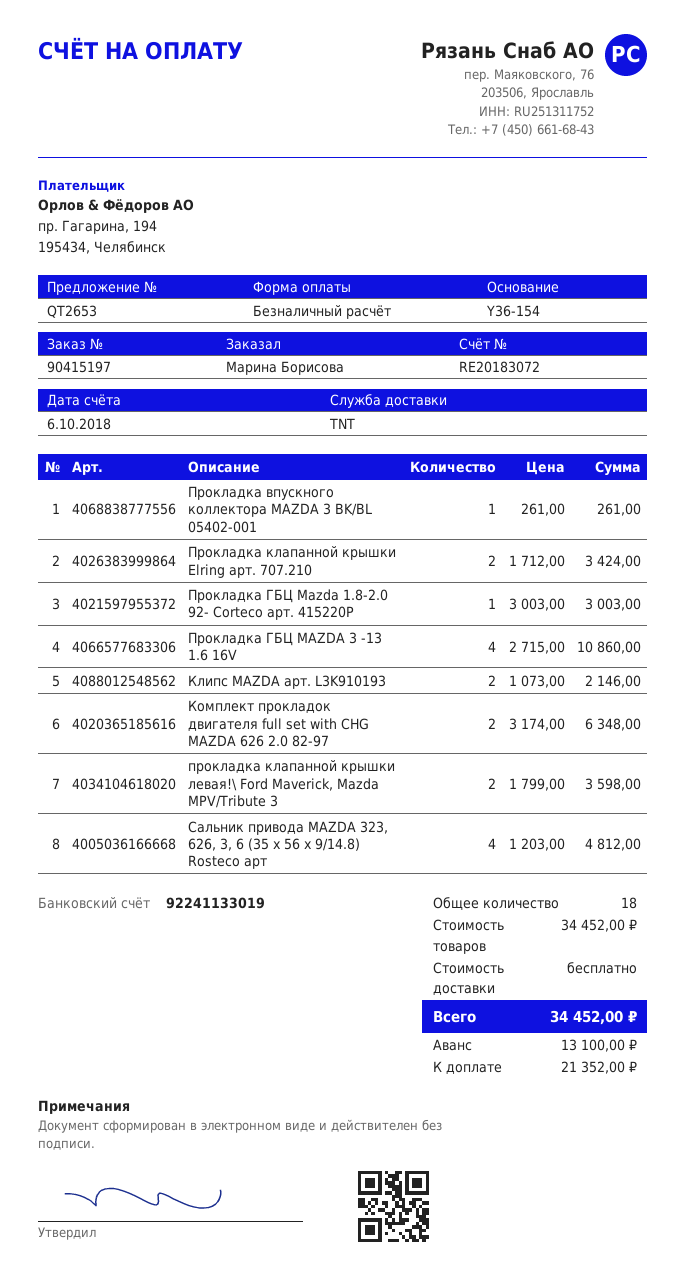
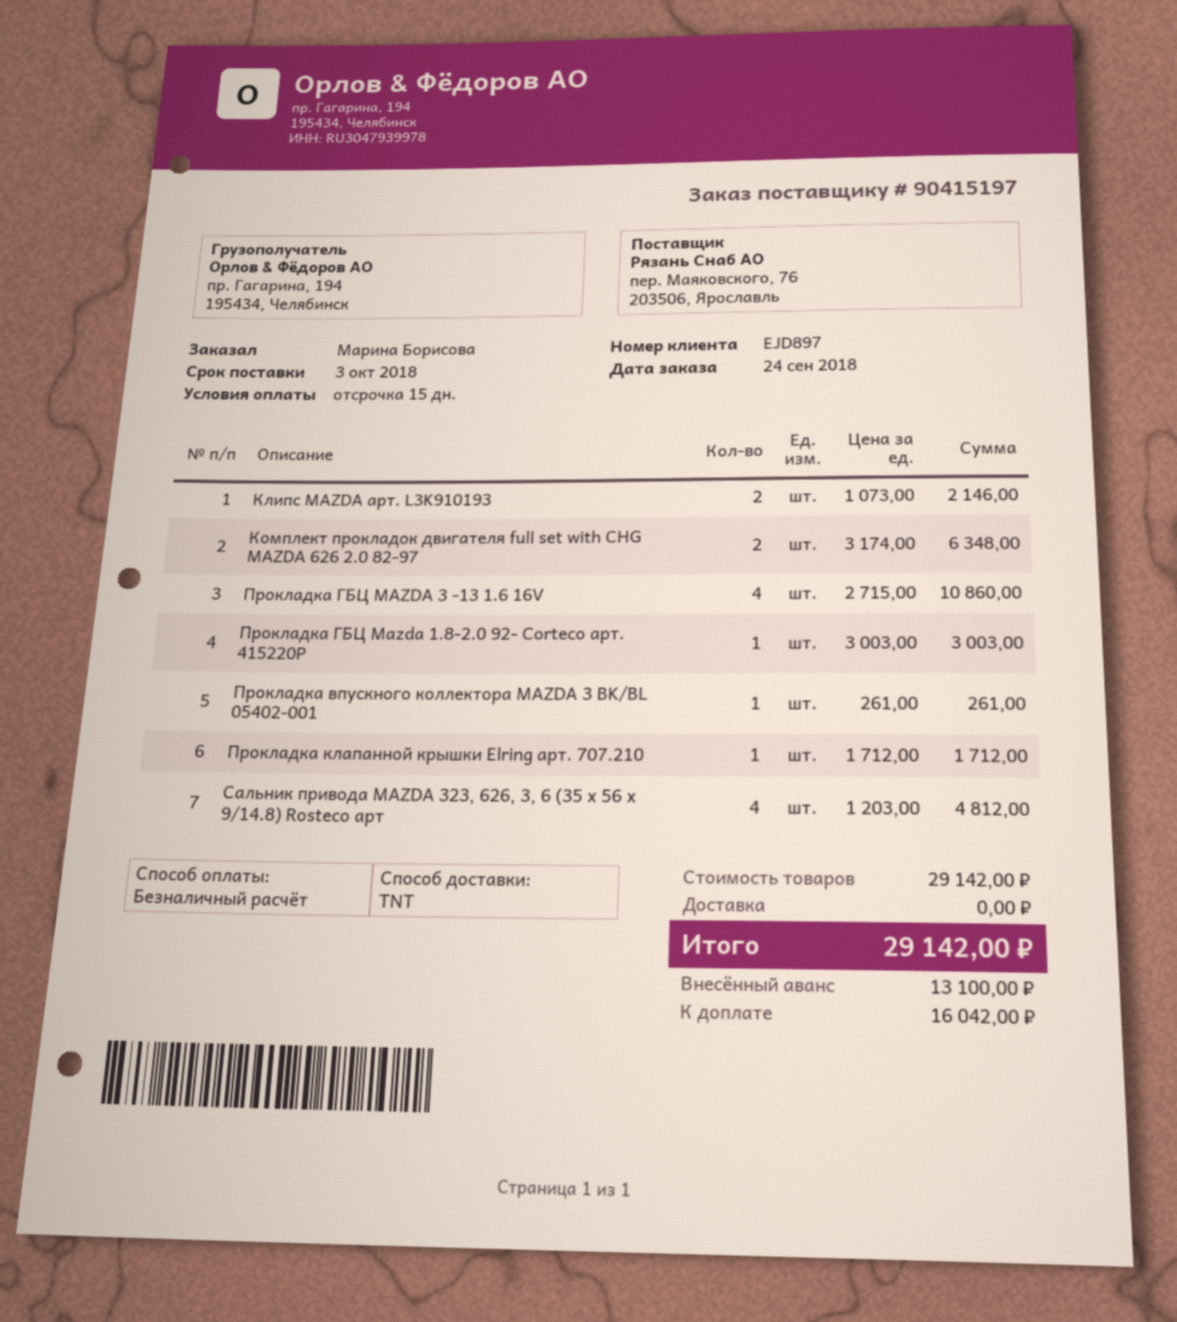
Прокладка клапанной крышки Elring арт. 707.210: 2 x 1712.00 = 3424.00 -> 1 x 1712.00 = 1712.00
прокладка клапанной крышки левая!\ Ford Maverick, Mazda MPV/Tribute 3: 2 x 1799.00 = 3598.00 -> none
subtotal: 34452.00 -> 29142.00
total: 34452.00 -> 29142.00
balance: 21352.00 -> 16042.00

